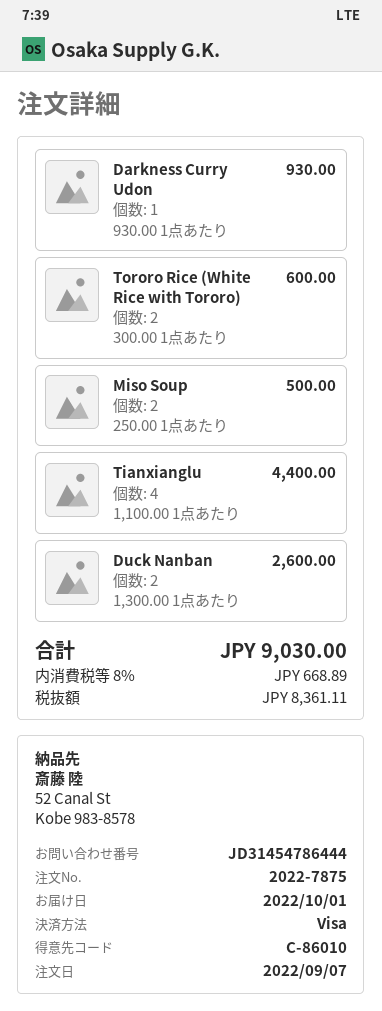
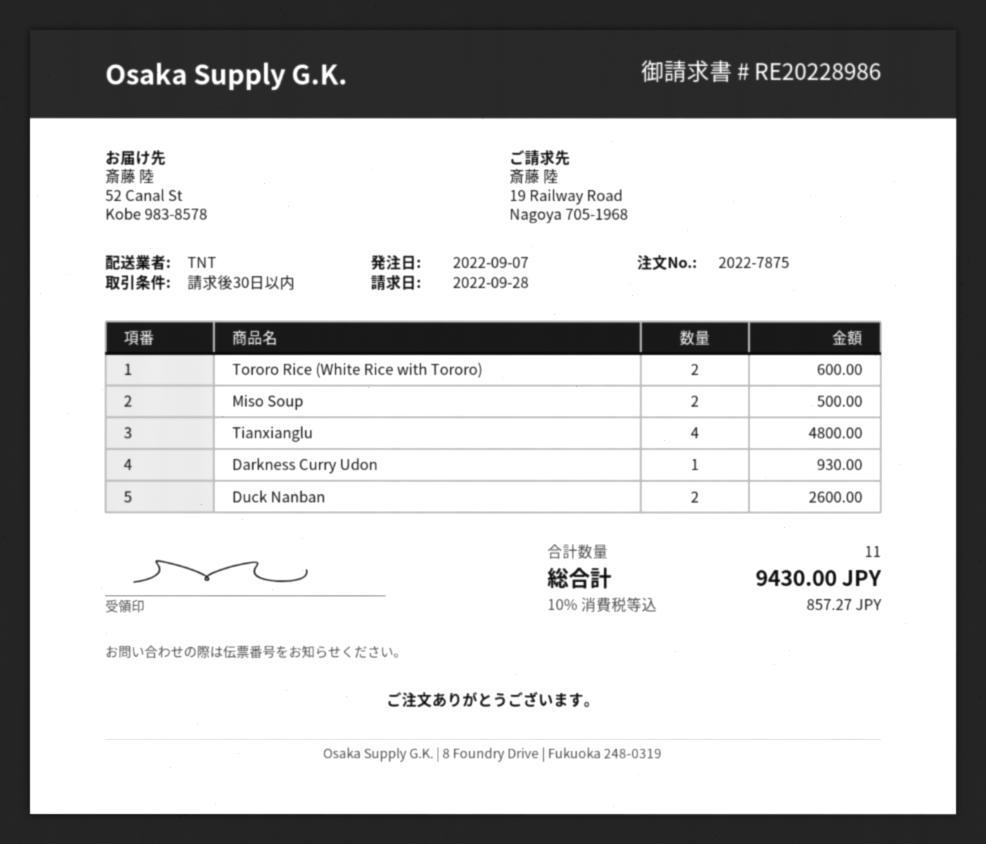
Tianxianglu: 4 for 4400.00 -> 4 for 4800.00
tax: 8% = 668.89 -> 10% = 857.27
total: 9030.00 -> 9430.00

